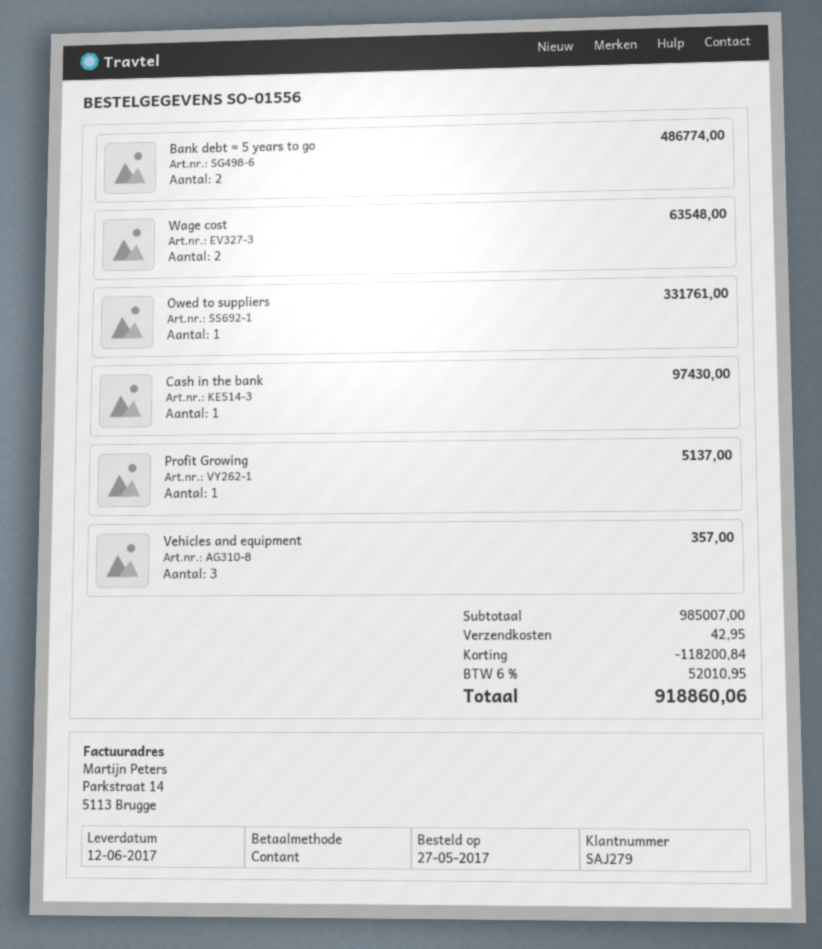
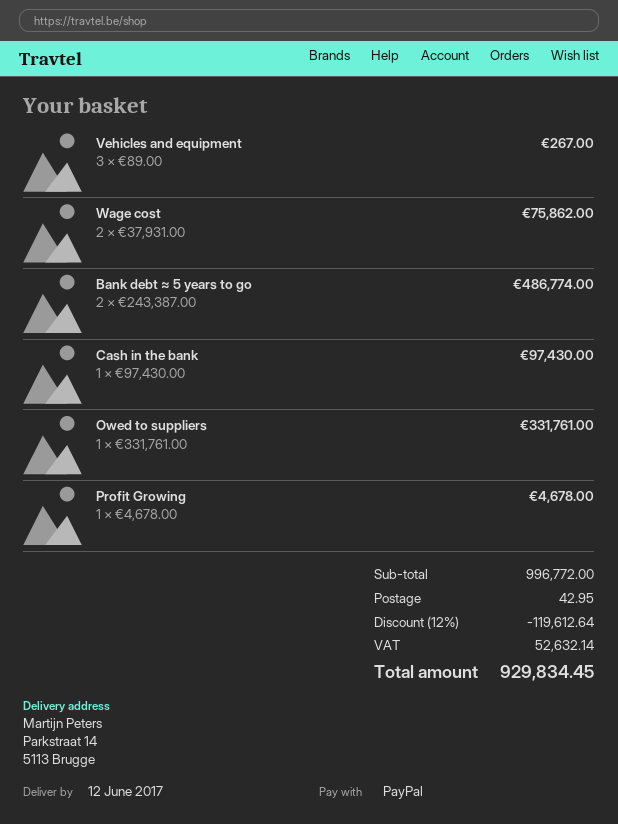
payment method: cash -> PayPal
Wage cost: 2 for 63548.00 -> 2 for 75862.00
Profit Growing: 1 for 5137.00 -> 1 for 4678.00
Vehicles and equipment: 3 for 357.00 -> 3 for 267.00
subtotal: 985007.00 -> 996772.00
discount: 118200.84 -> 119612.64
tax: 52010.95 -> 52632.14
total: 918860.06 -> 929834.45

